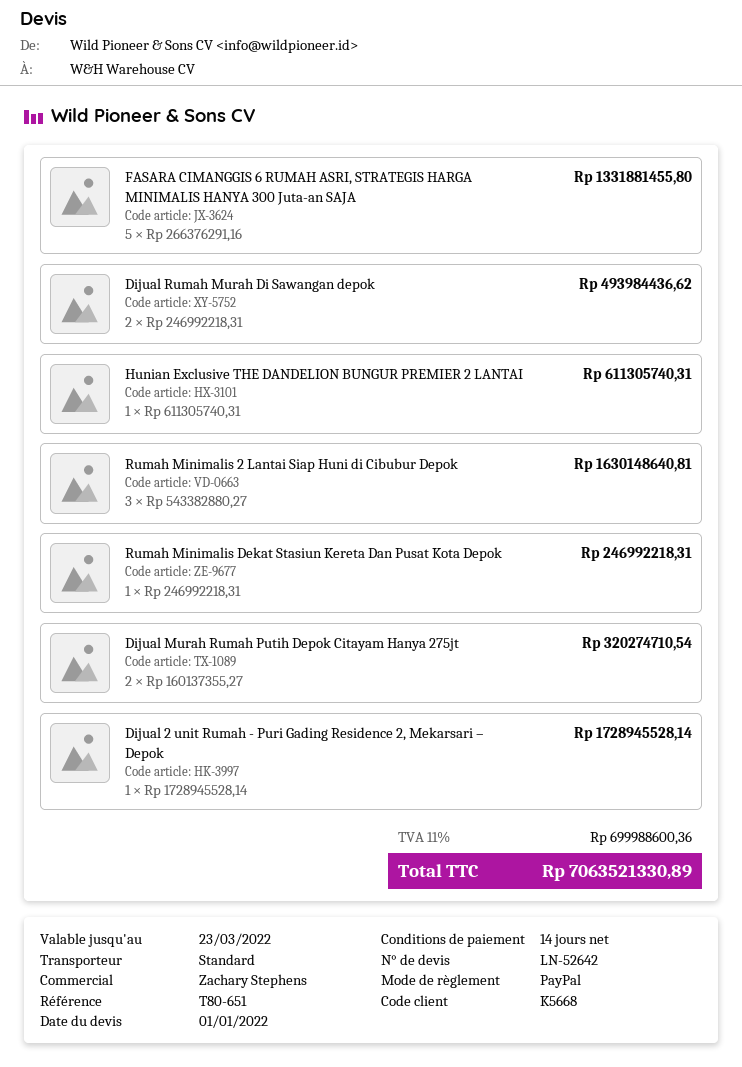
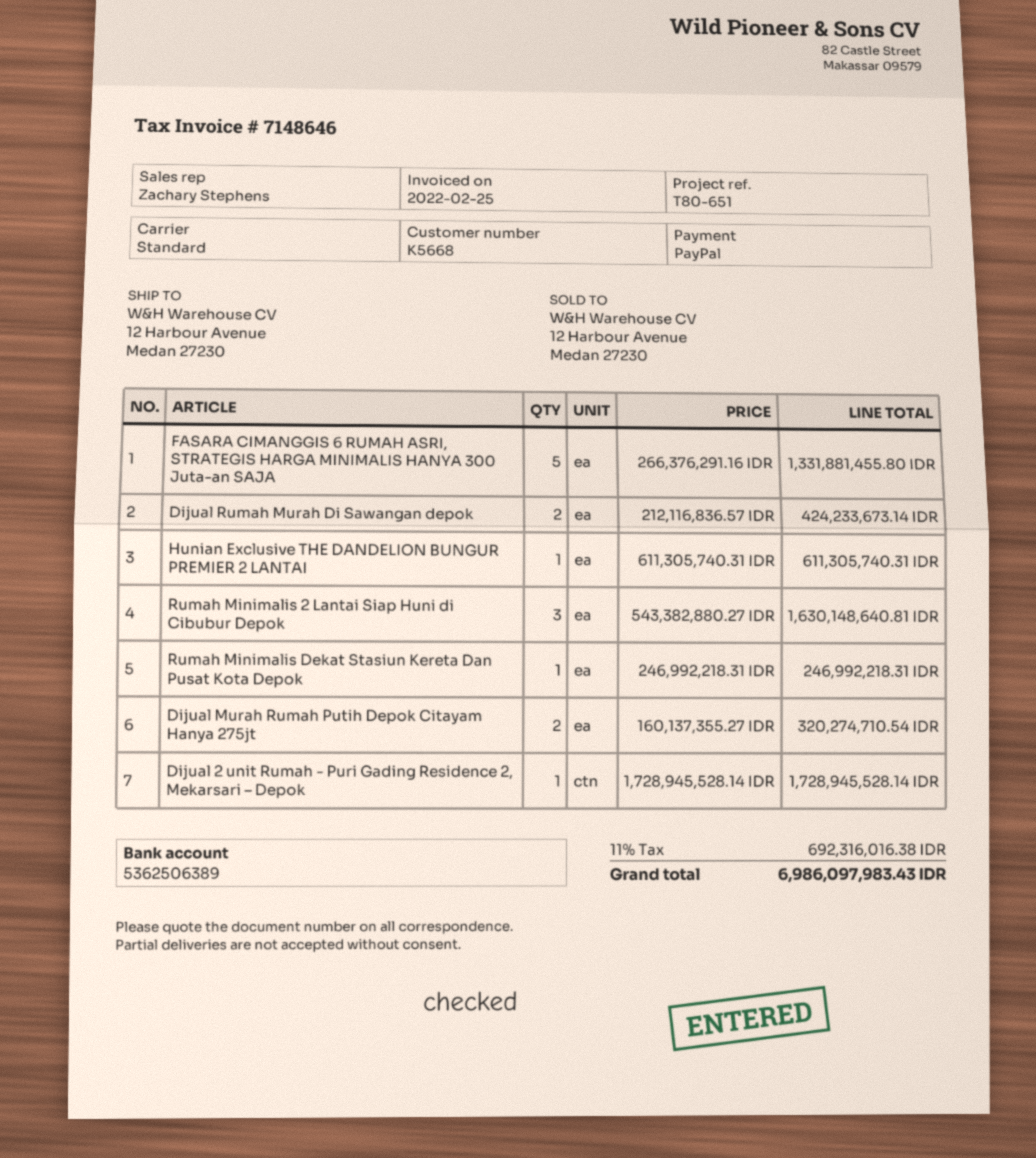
Dijual Rumah Murah Di Sawangan depok: 2 x 246992218.31 = 493984436.62 -> 2 x 212116836.57 = 424233673.14
tax: 11% = 699988600.36 -> 11% = 692316016.38
total: 7063521330.89 -> 6986097983.43

